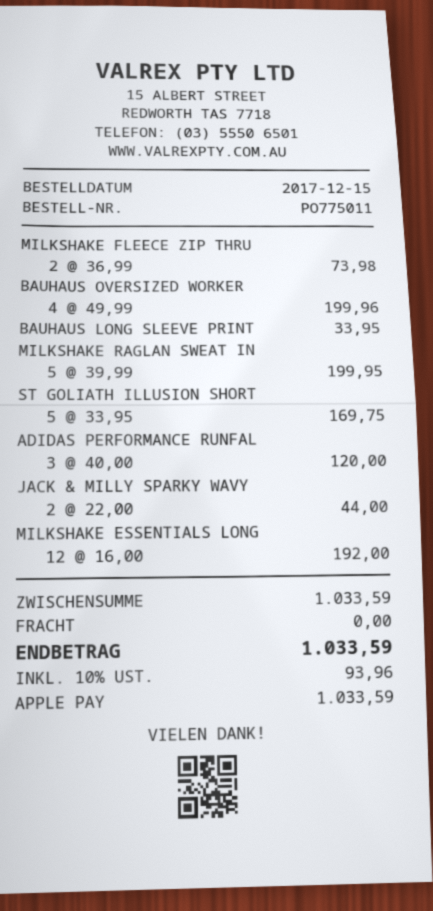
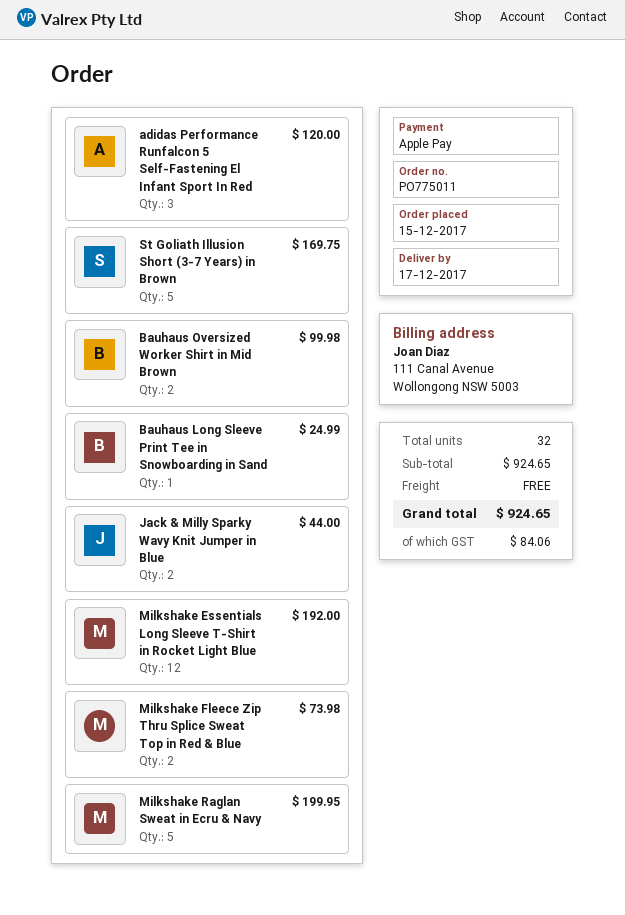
BAUHAUS OVERSIZED WORKER: 4 for 199.96 -> 2 for 99.98
BAUHAUS LONG SLEEVE PRINT: 1 for 33.95 -> 1 for 24.99
subtotal: 1033.59 -> 924.65
tax: 93.96 -> 84.06
total: 1033.59 -> 924.65

